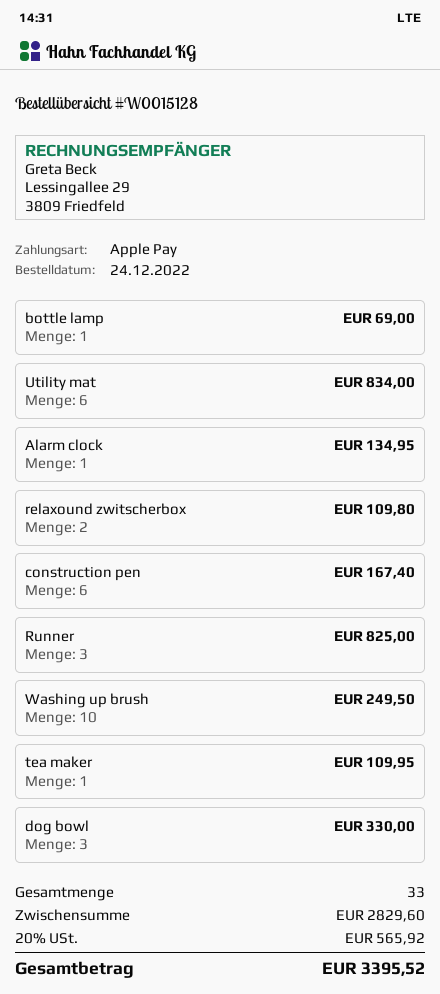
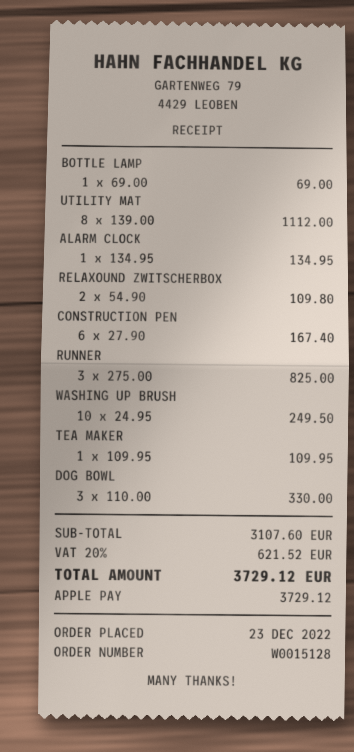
order date: 2022-12-24 -> 2022-12-23
Utility mat: 6 for 834.00 -> 8 for 1112.00
subtotal: 2829.60 -> 3107.60
tax: 20% = 565.92 -> 20% = 621.52
total: 3395.52 -> 3729.12

